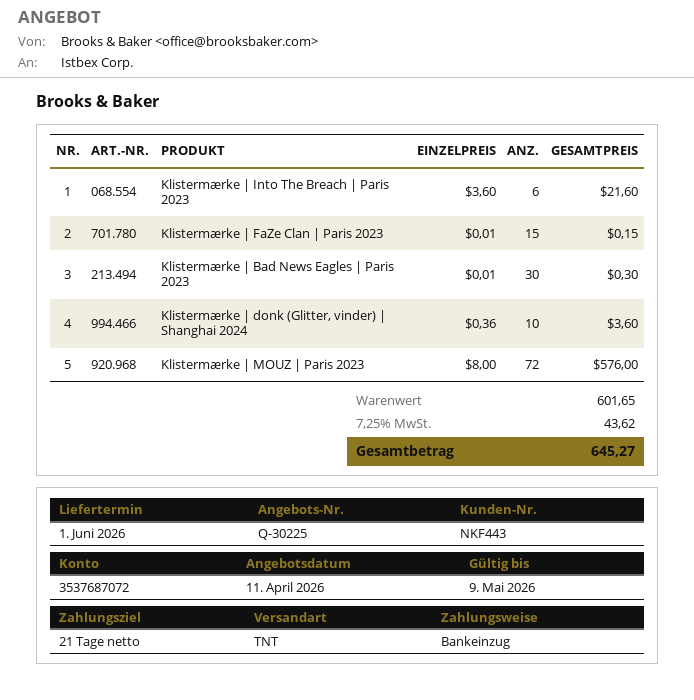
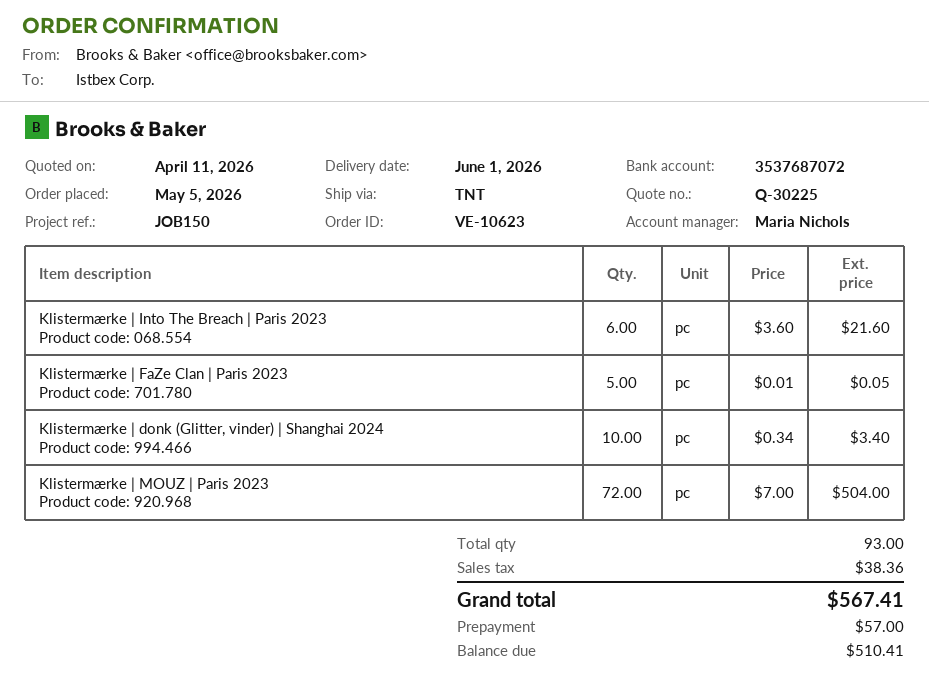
Klistermærke | FaZe Clan | Paris 2023: 15 x 0.01 = 0.15 -> 5 x 0.01 = 0.05
Klistermærke | Bad News Eagles | Paris 2023: 30 x 0.01 = 0.30 -> none
Klistermærke | donk (Glitter, vinder) | Shanghai 2024: 10 x 0.36 = 3.60 -> 10 x 0.34 = 3.40
Klistermærke | MOUZ | Paris 2023: 72 x 8.00 = 576.00 -> 72 x 7.00 = 504.00
tax: 43.62 -> 38.36
total: 645.27 -> 567.41

